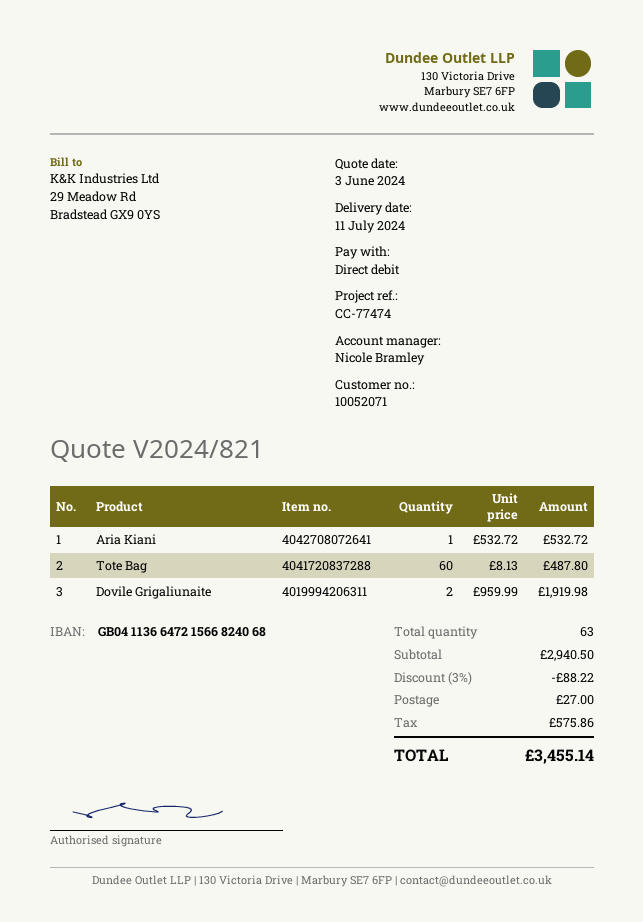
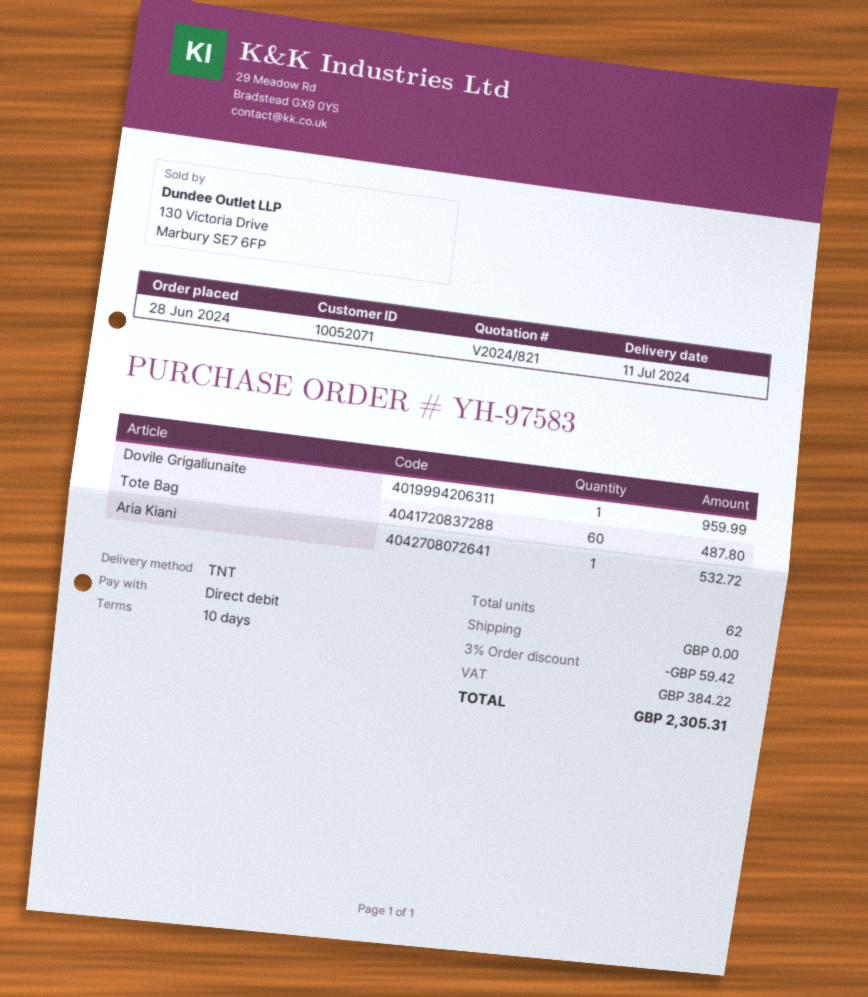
Dovile Grigaliunaite: 2 for 1919.98 -> 1 for 959.99
total quantity: 63 -> 62
discount: 3% = 88.22 -> 3% = 59.42
shipping: 27.00 -> 0.00
tax: 575.86 -> 384.22
total: 3455.14 -> 2305.31

